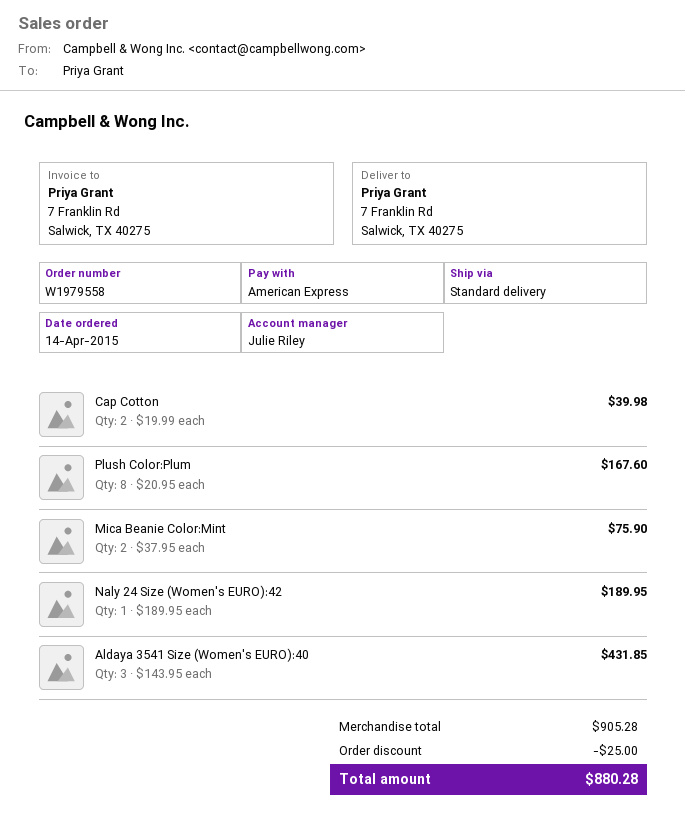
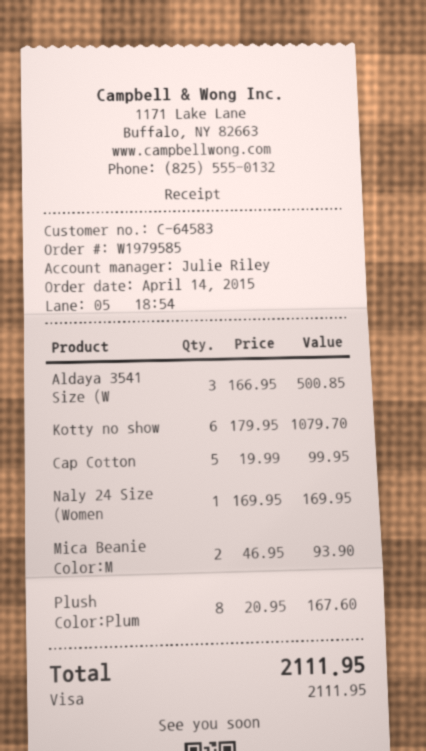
order number: W1979558 -> W1979585
payment method: American Express -> Visa
Cap Cotton: 2 x 19.99 = 39.98 -> 5 x 19.99 = 99.95
Mica Beanie Color:Mint: 2 x 37.95 = 75.90 -> 2 x 46.95 = 93.90
Naly 24 Size (Women's EURO):42: 1 x 189.95 = 189.95 -> 1 x 169.95 = 169.95
Aldaya 3541 Size (Women's EURO):40: 3 x 143.95 = 431.85 -> 3 x 166.95 = 500.85
Kotty no show: none -> 6 x 179.95 = 1079.70
discount: 25.00 -> none
total: 880.28 -> 2111.95

